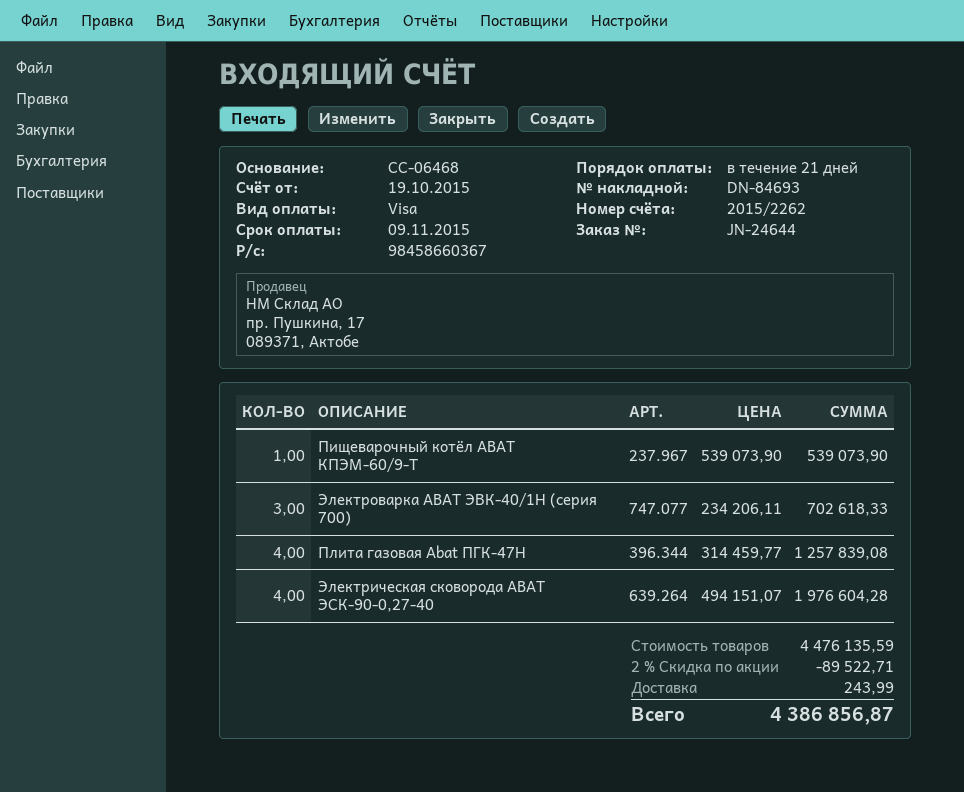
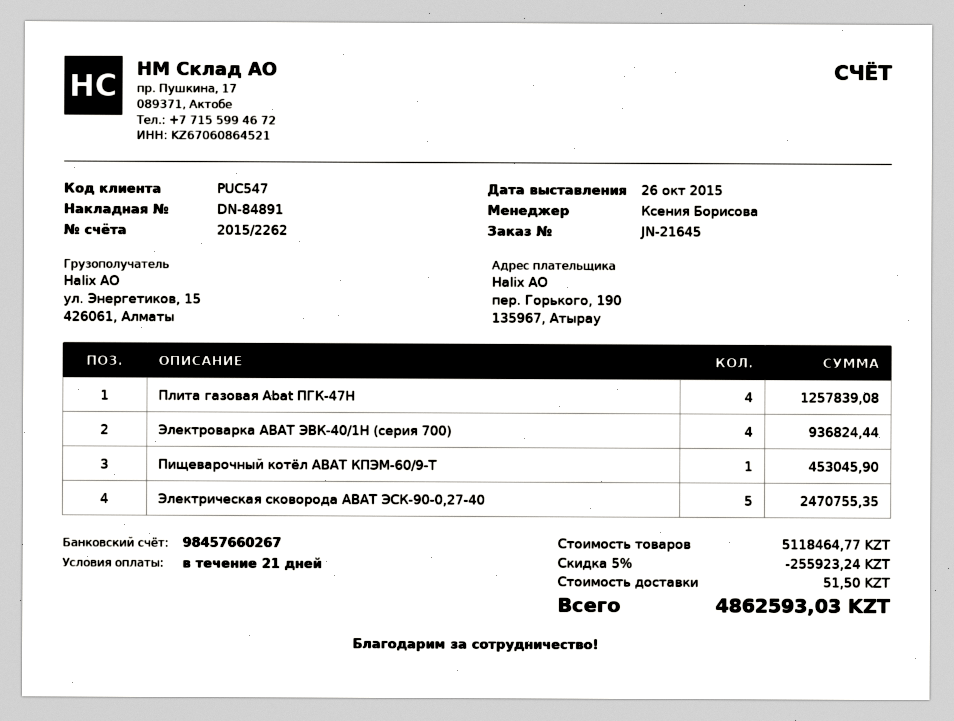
order number: JN-24644 -> JN-21645
delivery note number: DN-84693 -> DN-84891
invoice date: 2015-10-19 -> 2015-10-26
bank account: 98458660367 -> 98457660267
Пищеварочный котёл ABAT КПЭМ‑60/9‑Т: 1 for 539073.90 -> 1 for 453045.90
Электроварка ABAT ЭВК-40/1Н (серия 700): 3 for 702618.33 -> 4 for 936824.44
Электрическая сковорода ABAT ЭСК‑90‑0,27‑40: 4 for 1976604.28 -> 5 for 2470755.35
subtotal: 4476135.59 -> 5118464.77
discount: 2% = 89522.71 -> 5% = 255923.24
shipping: 243.99 -> 51.50
total: 4386856.87 -> 4862593.03

